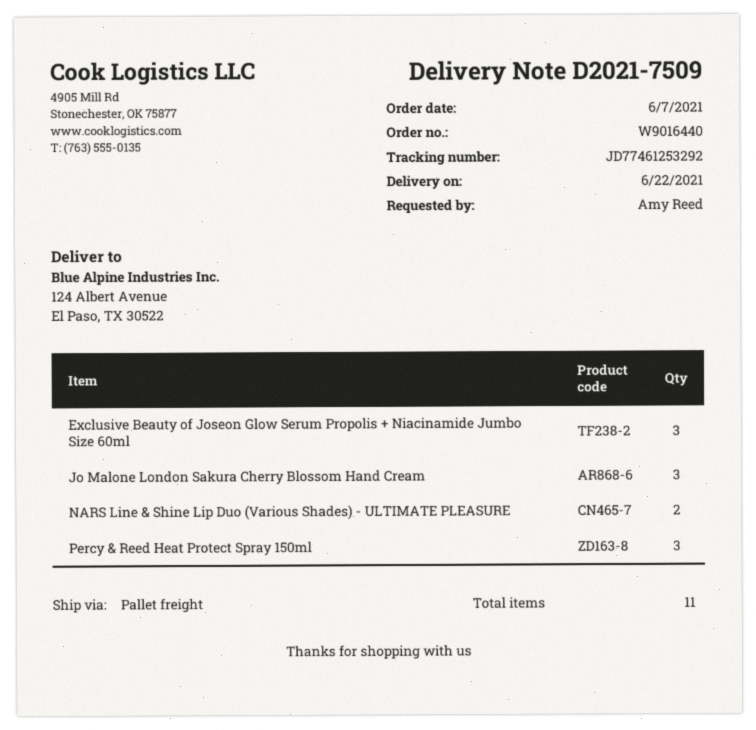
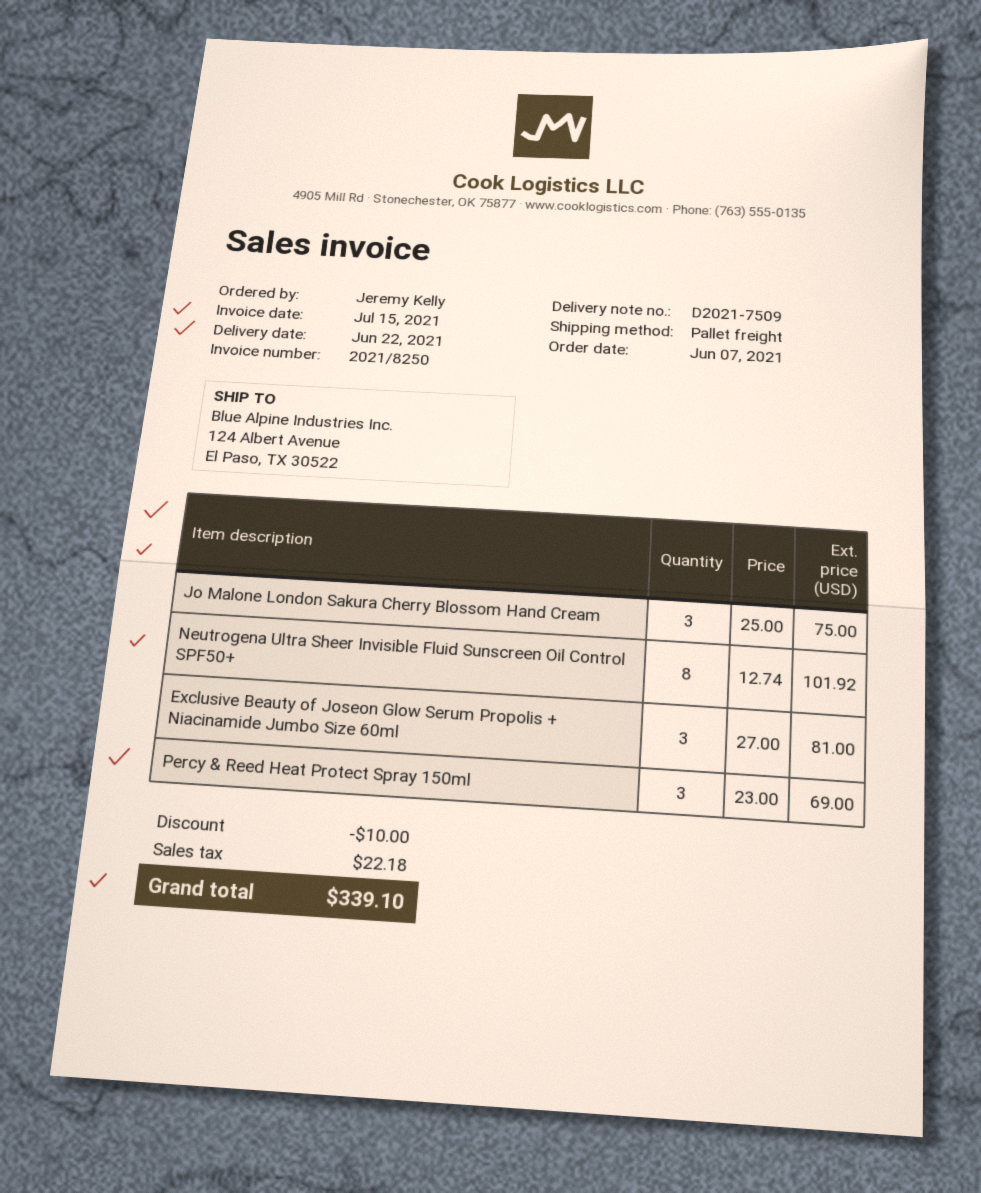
ordered by: Amy Reed -> Jeremy Kelly
NARS Line & Shine Lip Duo (Various Shades) - ULTIMATE PLEASURE: 2 -> none
Neutrogena Ultra Sheer Invisible Fluid Sunscreen Oil Control SPF50+: none -> 8

